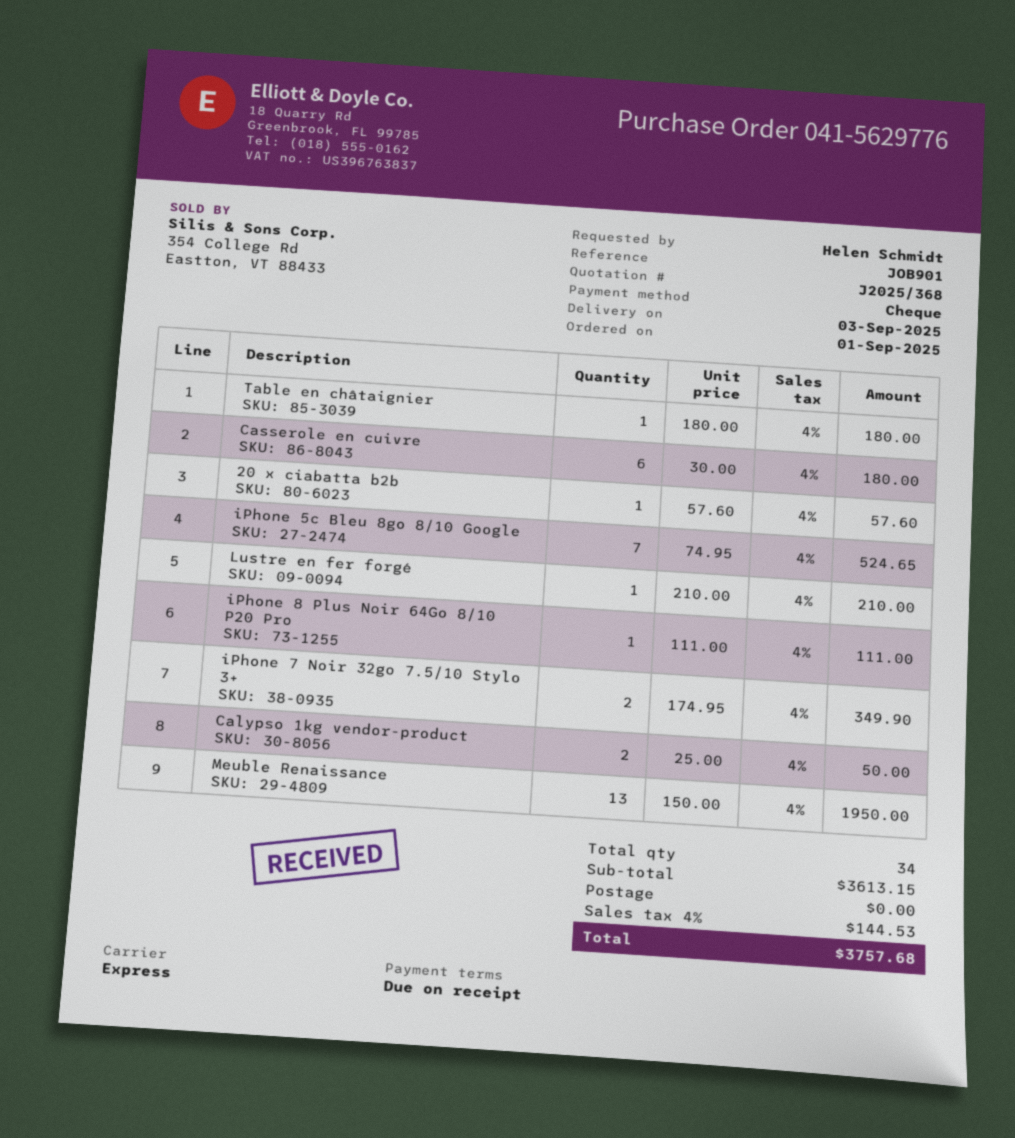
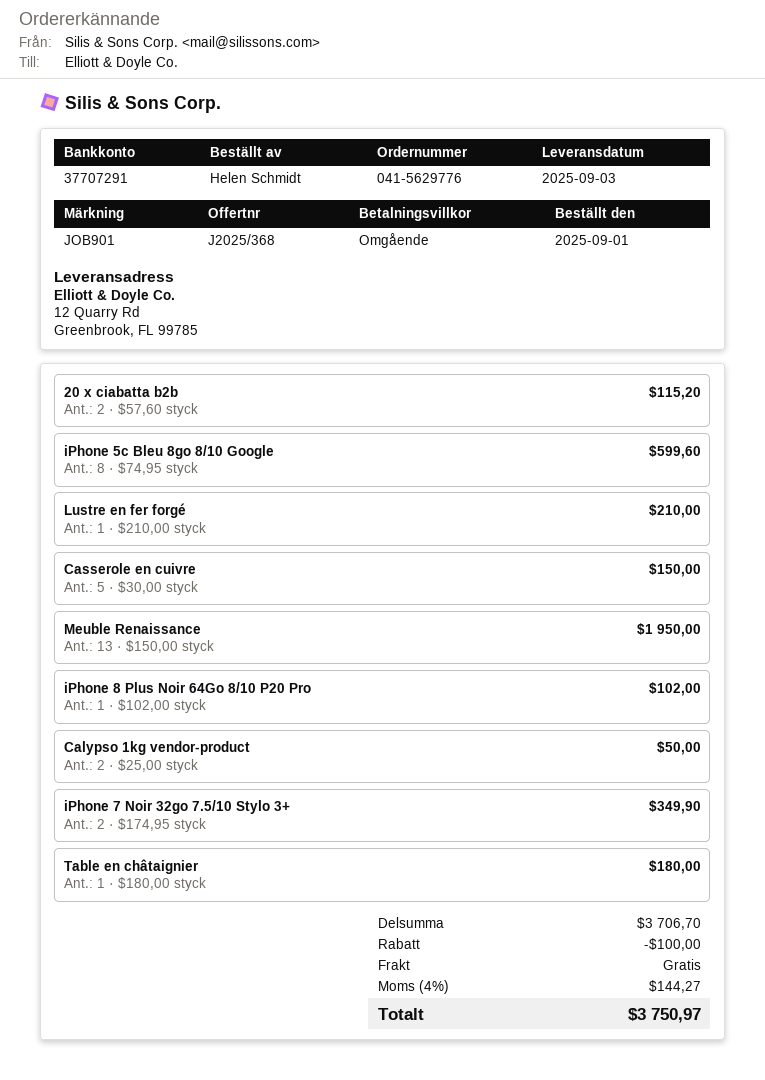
Casserole en cuivre: 6 x 30.00 = 180.00 -> 5 x 30.00 = 150.00
20 x ciabatta b2b: 1 x 57.60 = 57.60 -> 2 x 57.60 = 115.20
iPhone 5c Bleu 8go 8/10 Google: 7 x 74.95 = 524.65 -> 8 x 74.95 = 599.60
iPhone 8 Plus Noir 64Go 8/10 P20 Pro: 1 x 111.00 = 111.00 -> 1 x 102.00 = 102.00
subtotal: 3613.15 -> 3706.70
discount: none -> 100.00
tax: 4% = 144.53 -> 4% = 144.27
total: 3757.68 -> 3750.97

